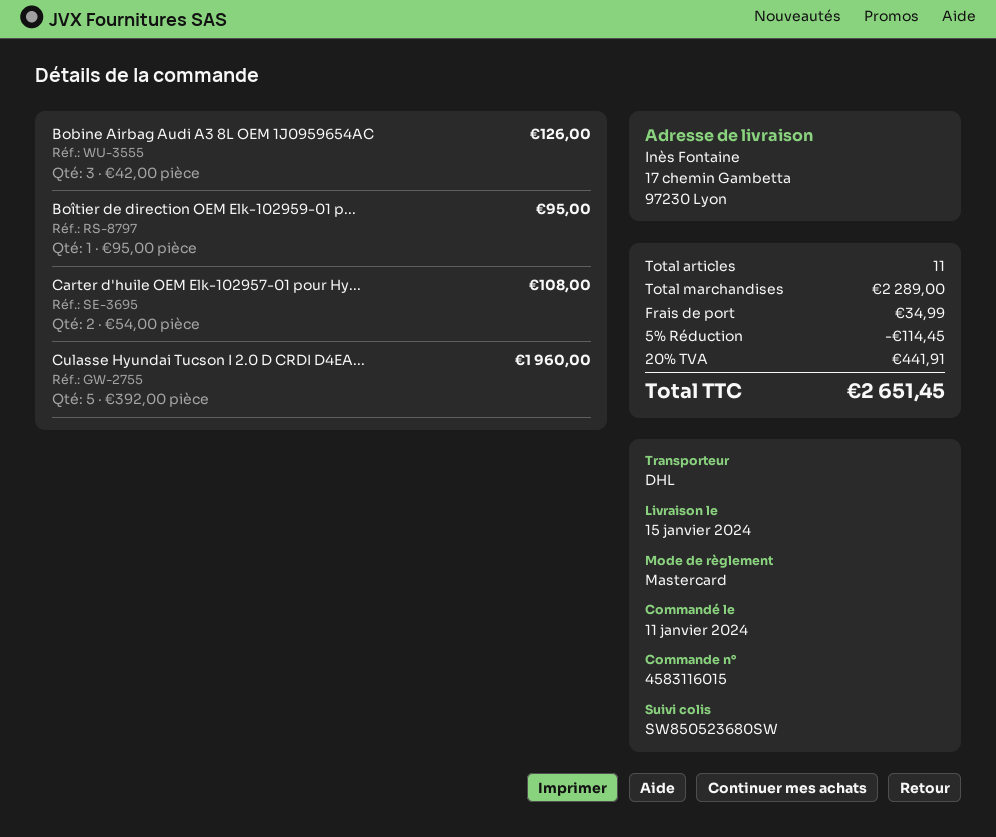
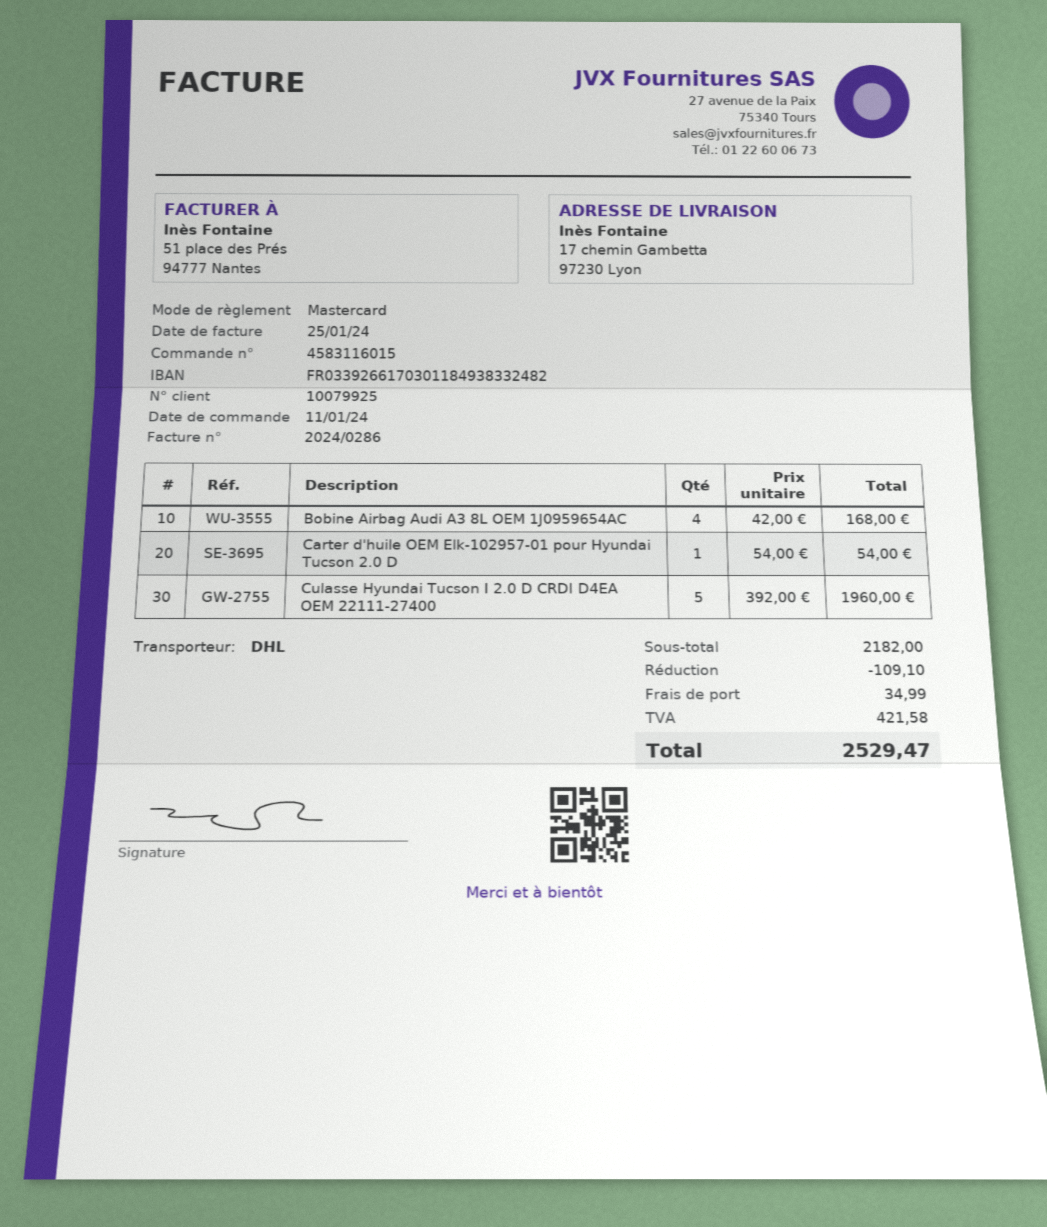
Bobine Airbag Audi A3 8L OEM 1J0959654AC: 3 x 42.00 = 126.00 -> 4 x 42.00 = 168.00
Boîtier de direction OEM Elk-102959-01 p...: 1 x 95.00 = 95.00 -> none
Carter d'huile OEM Elk-102957-01 pour Hy...: 2 x 54.00 = 108.00 -> 1 x 54.00 = 54.00
subtotal: 2289.00 -> 2182.00
discount: 114.45 -> 109.10
tax: 441.91 -> 421.58
total: 2651.45 -> 2529.47

